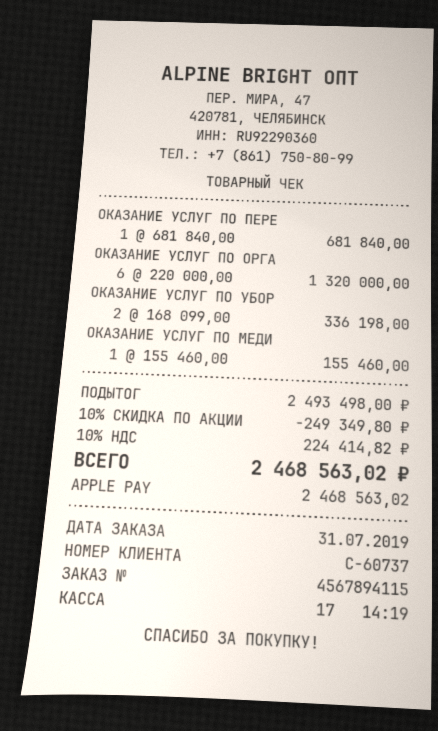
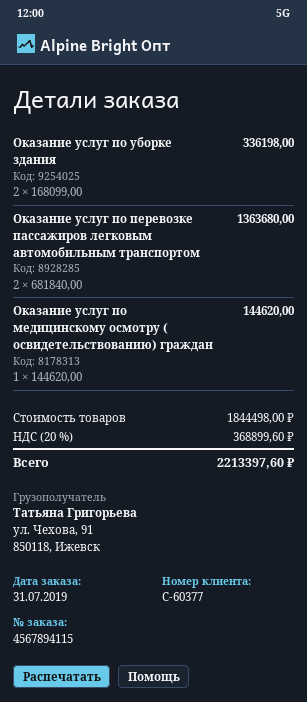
customer number: C-60737 -> C-60377
ОКАЗАНИЕ УСЛУГ ПО ПЕРЕ: 1 x 681840.00 = 681840.00 -> 2 x 681840.00 = 1363680.00
ОКАЗАНИЕ УСЛУГ ПО ОРГА: 6 x 220000.00 = 1320000.00 -> none
ОКАЗАНИЕ УСЛУГ ПО МЕДИ: 1 x 155460.00 = 155460.00 -> 1 x 144620.00 = 144620.00
subtotal: 2493498.00 -> 1844498.00
discount: 10% = 249349.80 -> none
tax: 10% = 224414.82 -> 20% = 368899.60
total: 2468563.02 -> 2213397.60

